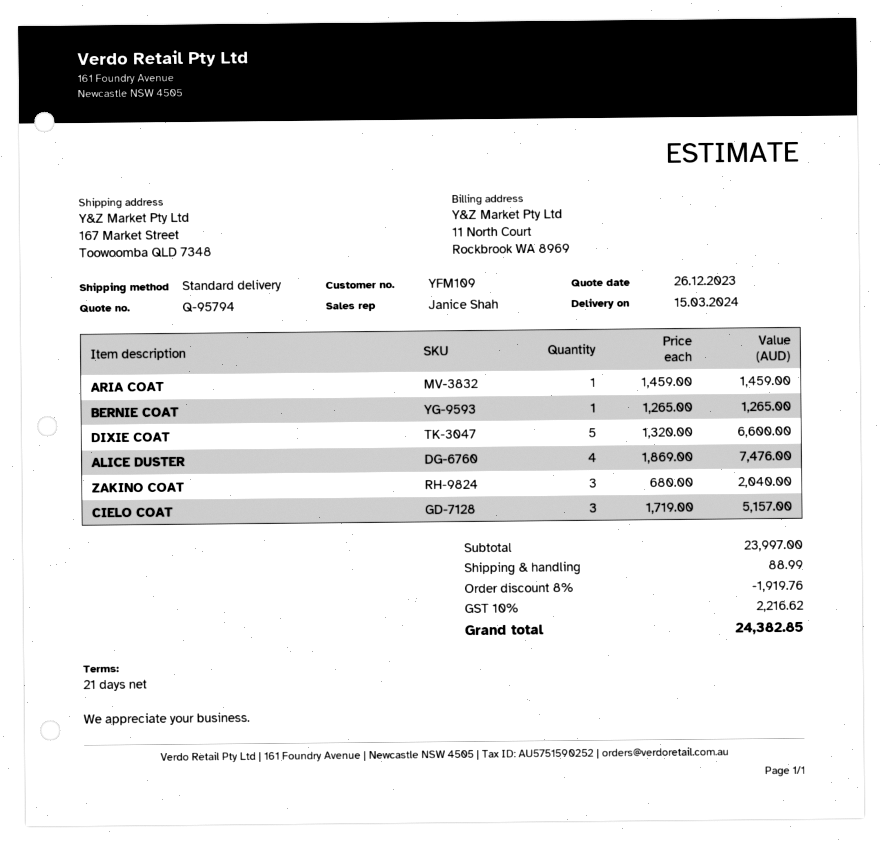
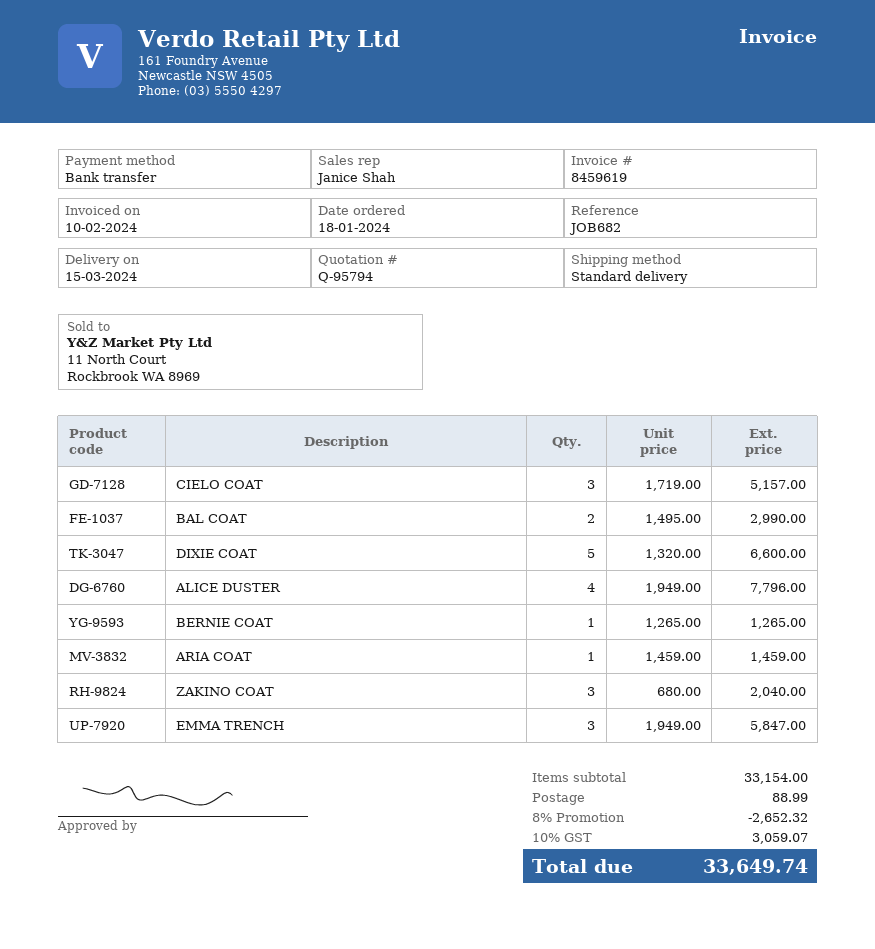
ALICE DUSTER: 4 x 1869.00 = 7476.00 -> 4 x 1949.00 = 7796.00
BAL COAT: none -> 2 x 1495.00 = 2990.00
EMMA TRENCH: none -> 3 x 1949.00 = 5847.00
subtotal: 23997.00 -> 33154.00
discount: 8% = 1919.76 -> 8% = 2652.32
tax: 10% = 2216.62 -> 10% = 3059.07
total: 24382.85 -> 33649.74

